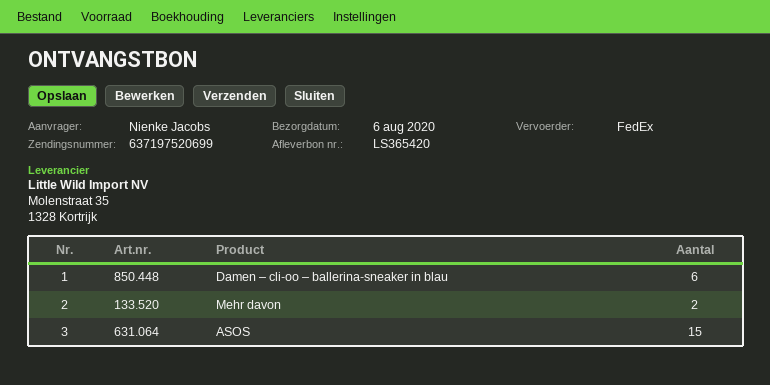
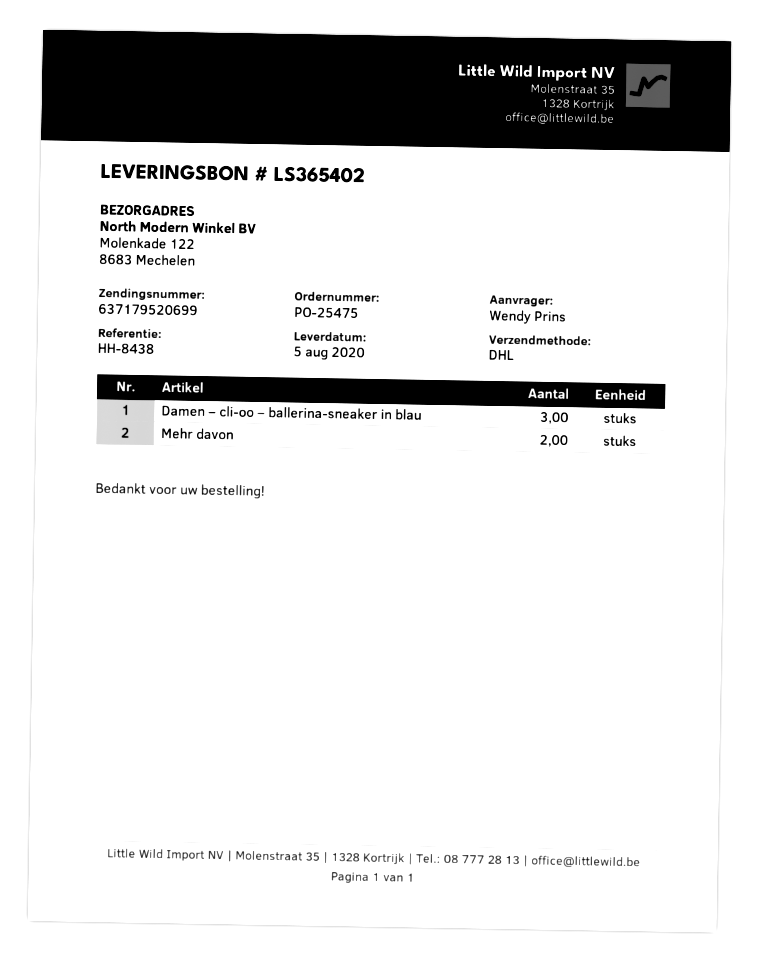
delivery note number: LS365420 -> LS365402
delivery date: 2020-08-06 -> 2020-08-05
ordered by: Nienke Jacobs -> Wendy Prins
shipping method: FedEx -> DHL
tracking number: 637197520699 -> 637179520699
Damen – cli-oo – ballerina-sneaker in blau: 6 -> 3
ASOS: 15 -> none

